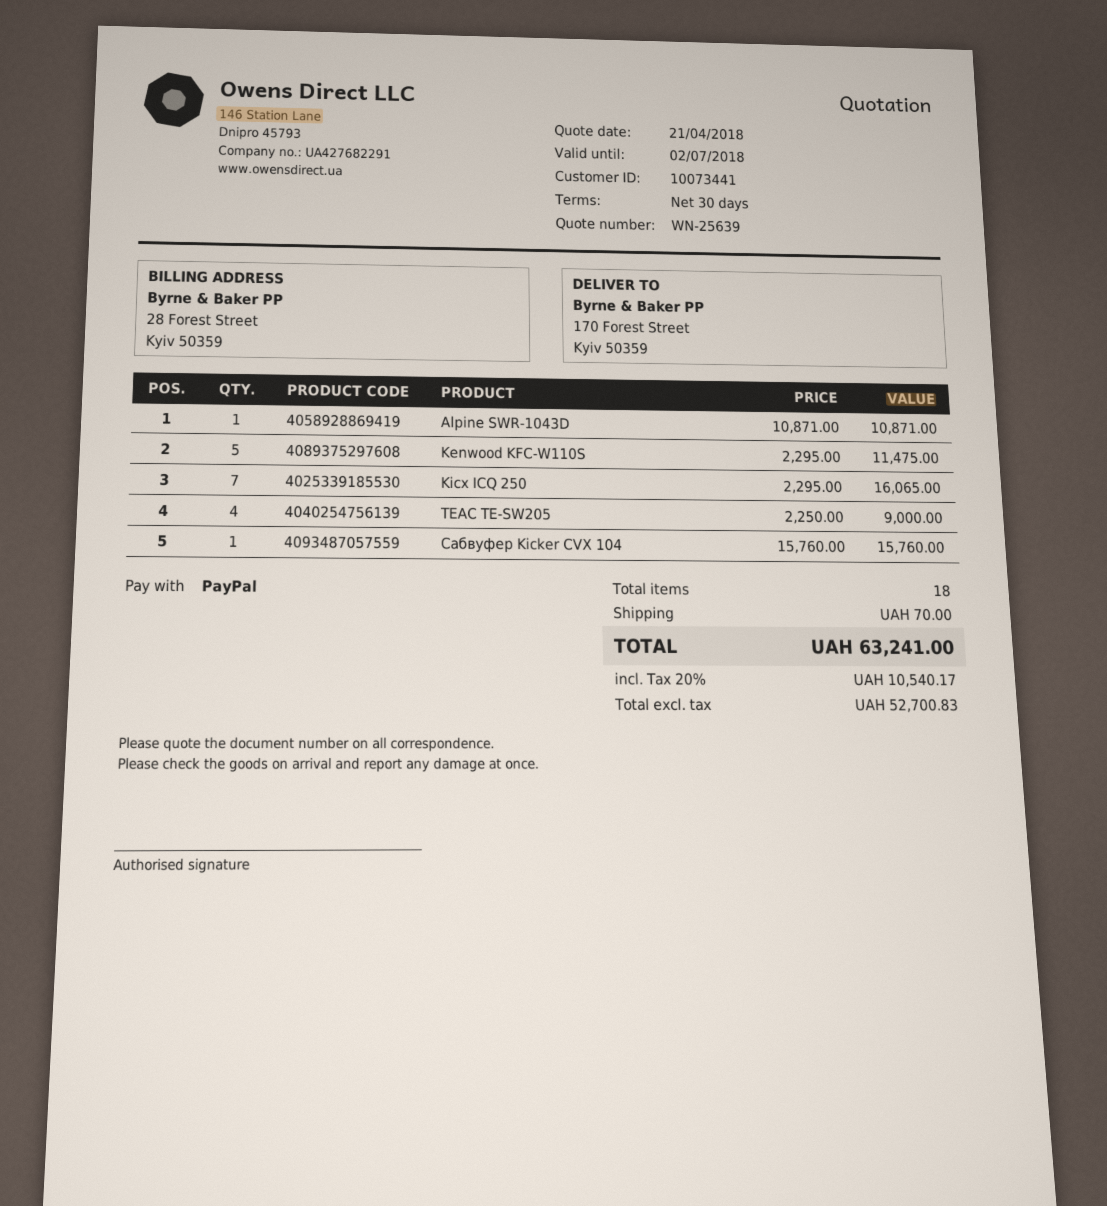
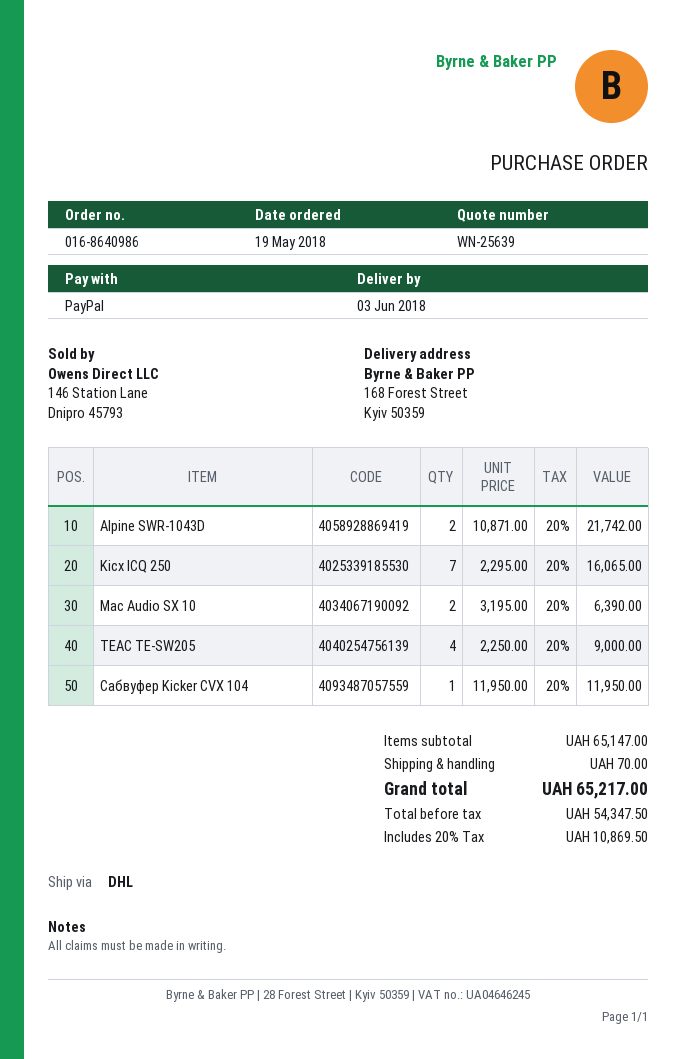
ship to: 170 Forest Street, Kyiv 50359 -> 168 Forest Street, Kyiv 50359
Alpine SWR-1043D: 1 x 10871.00 = 10871.00 -> 2 x 10871.00 = 21742.00
Kenwood KFC-W110S: 5 x 2295.00 = 11475.00 -> none
Сабвуфер Kicker CVX 104: 1 x 15760.00 = 15760.00 -> 1 x 11950.00 = 11950.00
Mac Audio SX 10: none -> 2 x 3195.00 = 6390.00
net: 52700.83 -> 54347.50
tax: 20% = 10540.17 -> 20% = 10869.50
total: 63241.00 -> 65217.00

